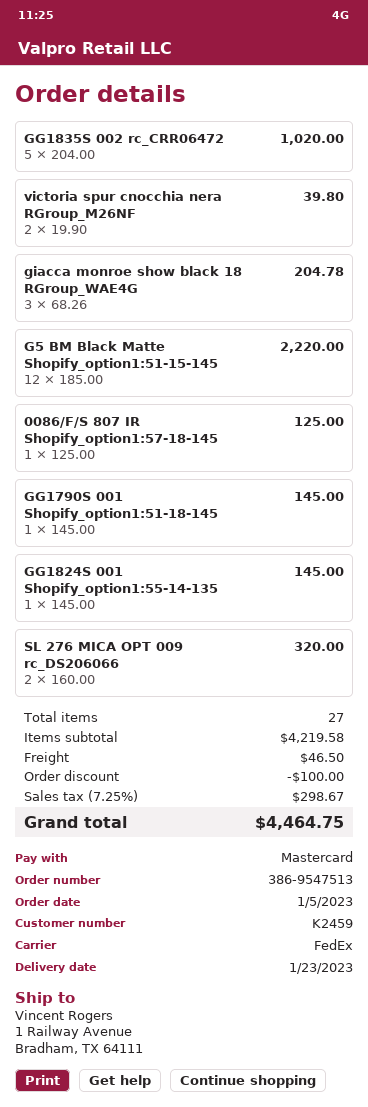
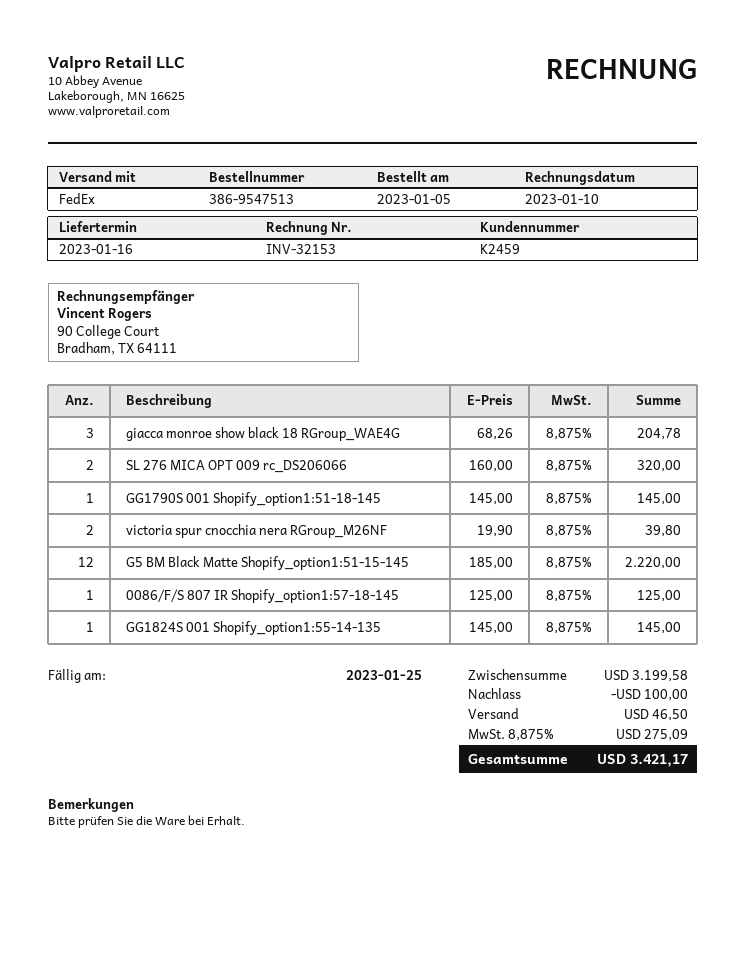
delivery date: 2023-01-23 -> 2023-01-16
GG1835S 002 rc_CRR06472: 5 x 204.00 = 1020.00 -> none
subtotal: 4219.58 -> 3199.58
tax: 7.25% = 298.67 -> 8.875% = 275.09
total: 4464.75 -> 3421.17

